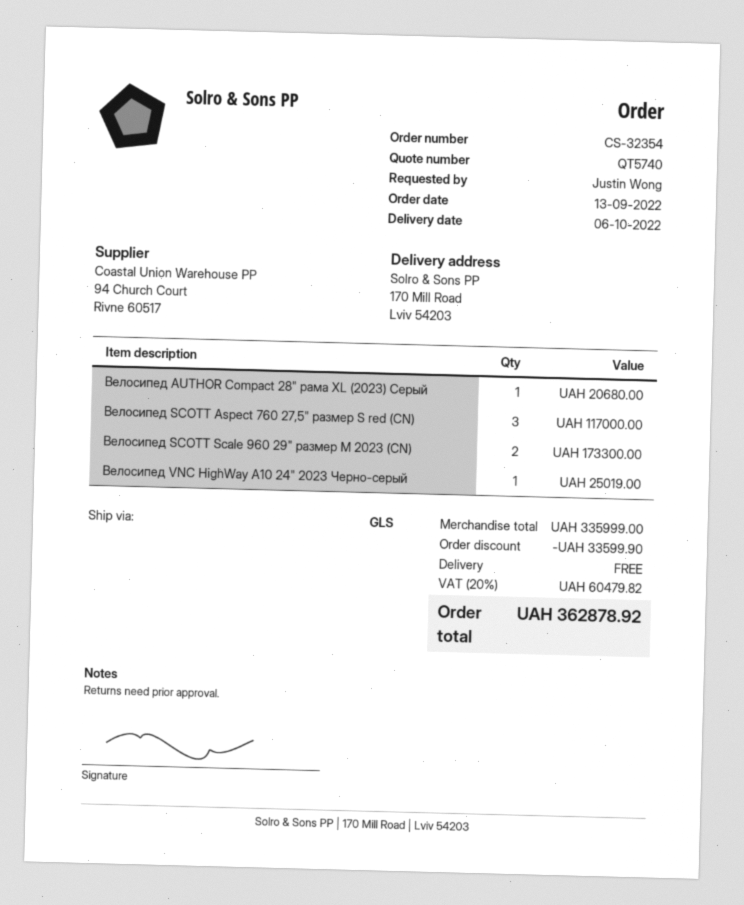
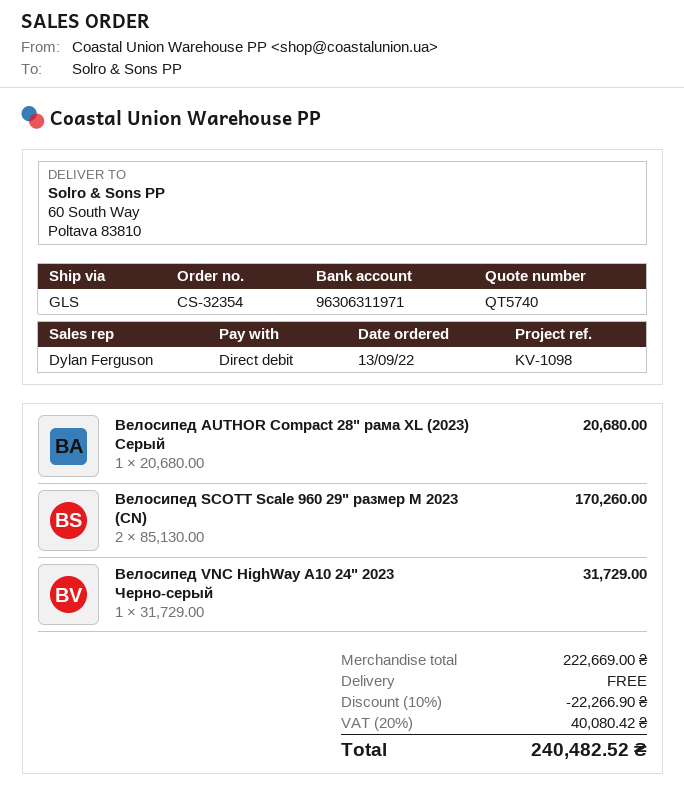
ship to: 170 Mill Road, Lviv 54203 -> 60 South Way, Poltava 83810
Велосипед SCOTT Aspect 760 27,5" размер S red (CN): 3 for 117000.00 -> none
Велосипед SCOTT Scale 960 29" размер M 2023 (CN): 2 for 173300.00 -> 2 for 170260.00
Велосипед VNC HighWay A10 24" 2023 Черно-серый: 1 for 25019.00 -> 1 for 31729.00
subtotal: 335999.00 -> 222669.00
discount: 33599.90 -> 22266.90
tax: 20% = 60479.82 -> 20% = 40080.42
total: 362878.92 -> 240482.52

